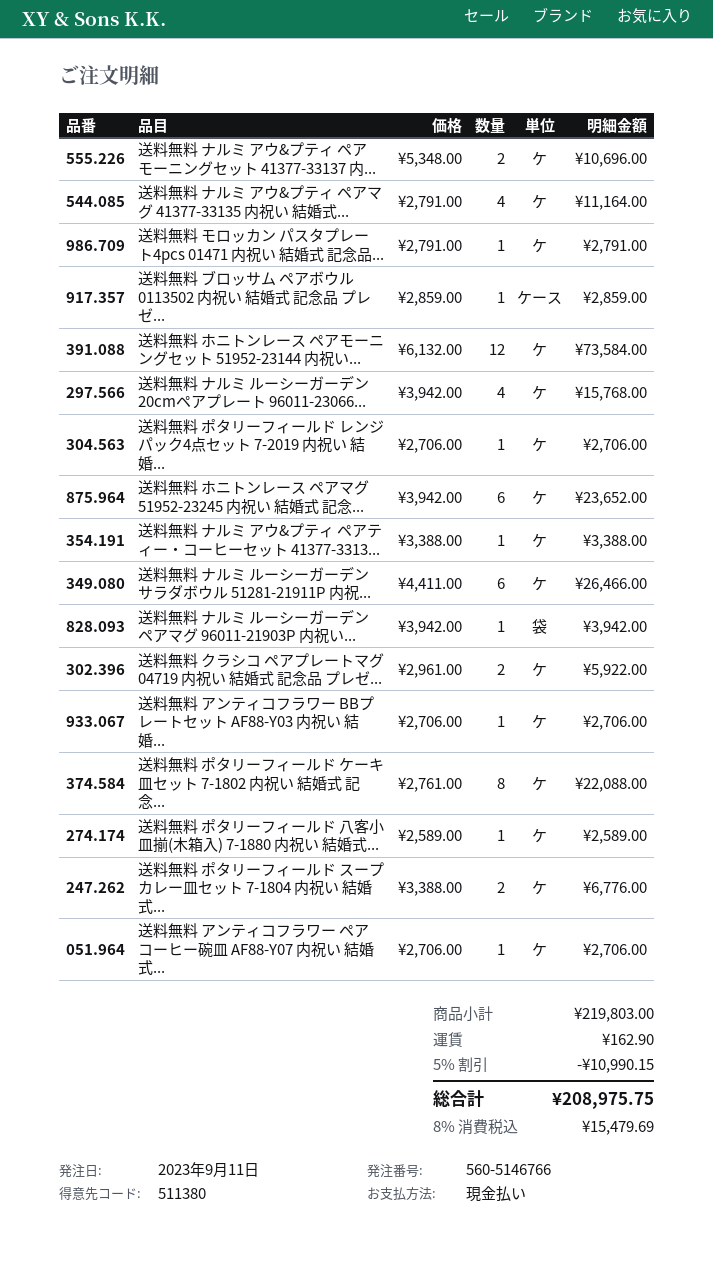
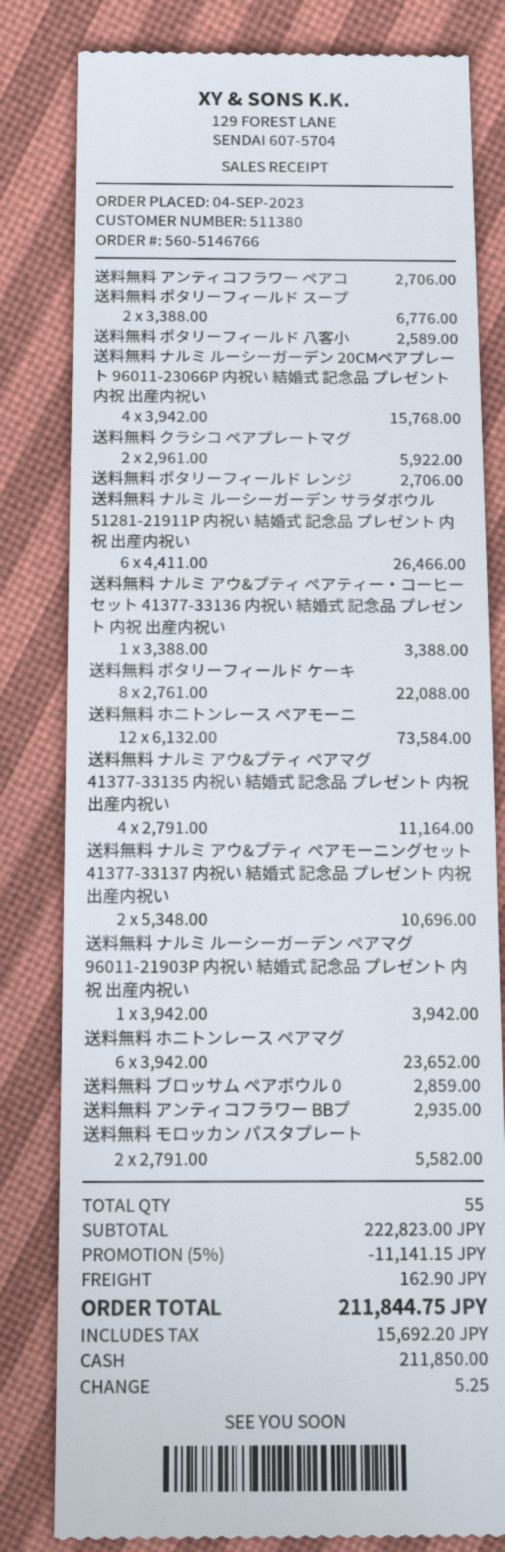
order date: 2023-09-11 -> 2023-09-04
送料無料 モロッカン パスタプレート4pcs 01471 内祝い 結婚式 記念品...: 1 x 2791.00 = 2791.00 -> 2 x 2791.00 = 5582.00
送料無料 アンティコフラワー BBプレートセット AF88-Y03 内祝い 結婚...: 1 x 2706.00 = 2706.00 -> 1 x 2935.00 = 2935.00
subtotal: 219803.00 -> 222823.00
discount: 5% = 10990.15 -> 5% = 11141.15
tax: 15479.69 -> 15692.20
total: 208975.75 -> 211844.75

